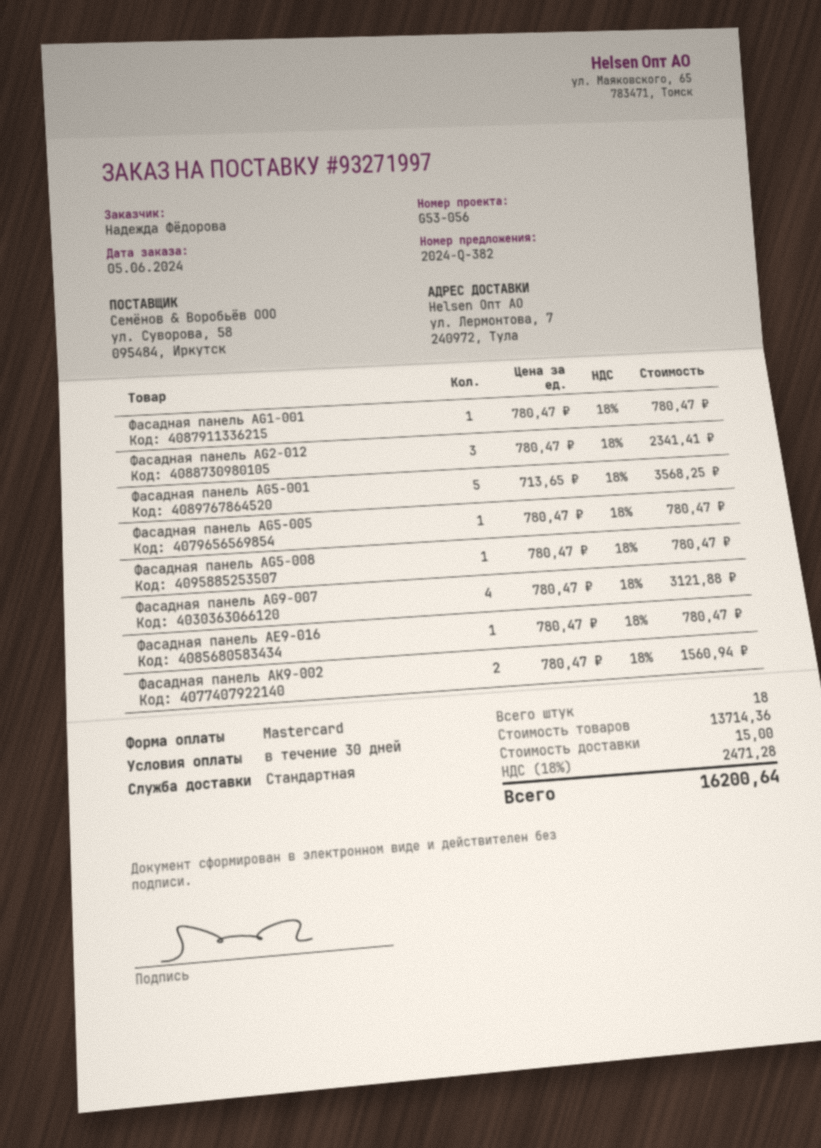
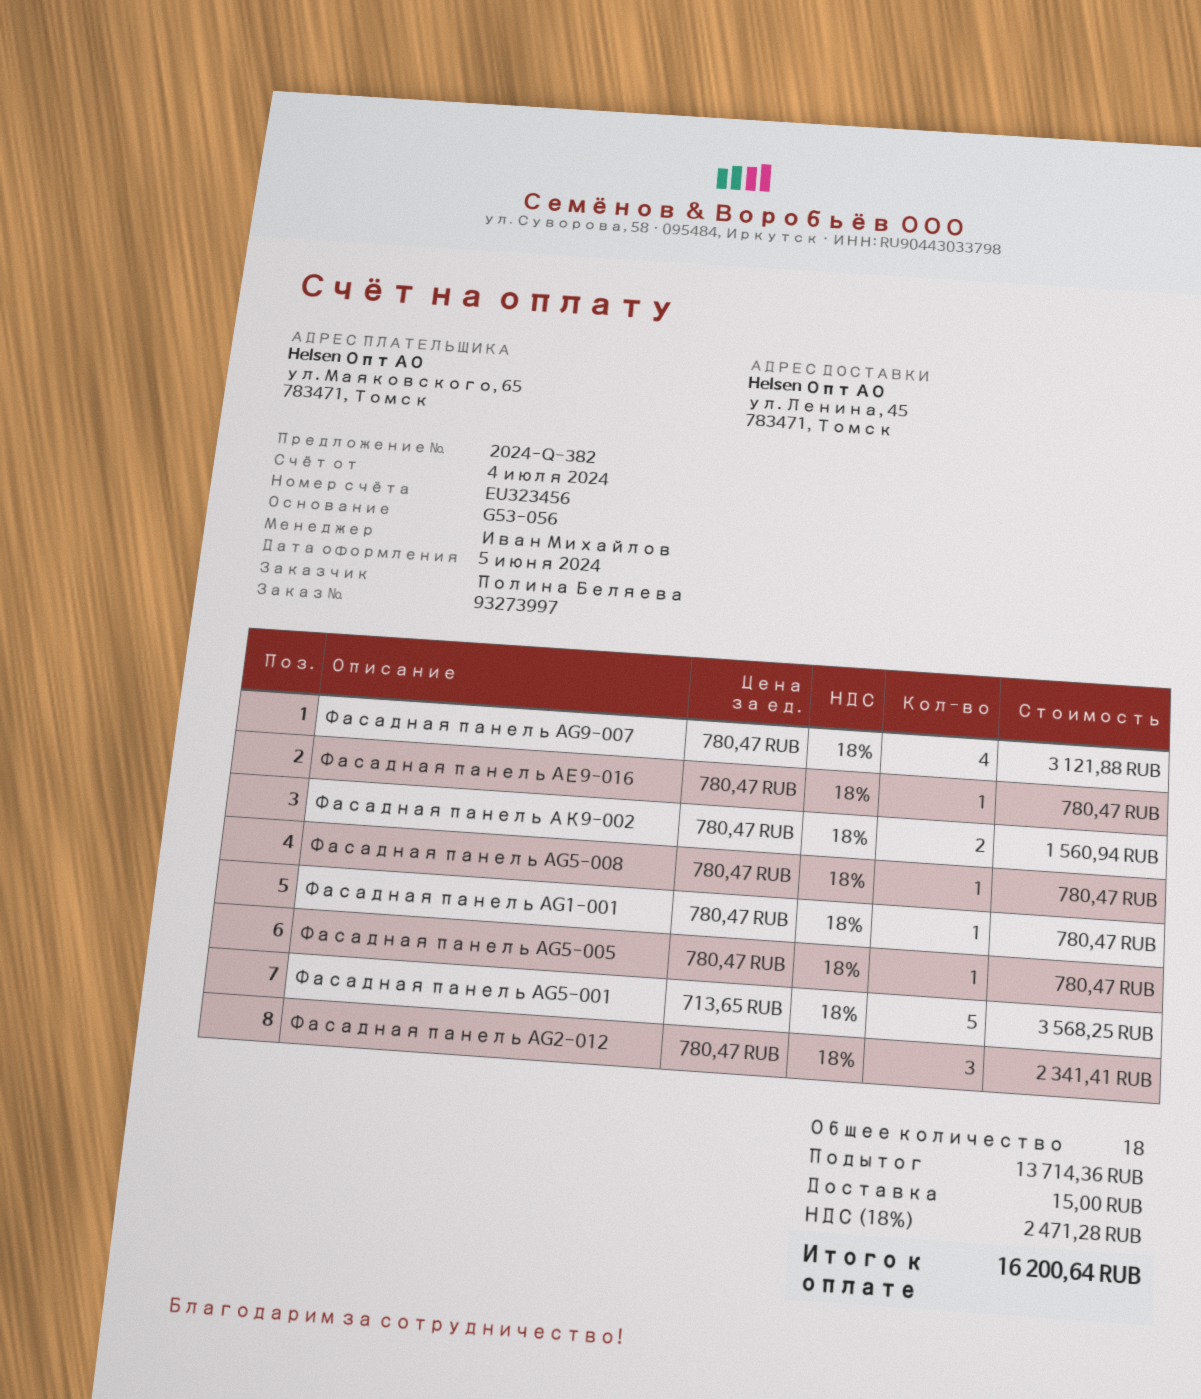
order number: 93271997 -> 93273997
ordered by: Надежда Фёдорова -> Полина Беляева
ship to: ул. Лермонтова, 7, 240972, Тула -> ул. Ленина, 45, 783471, Томск

